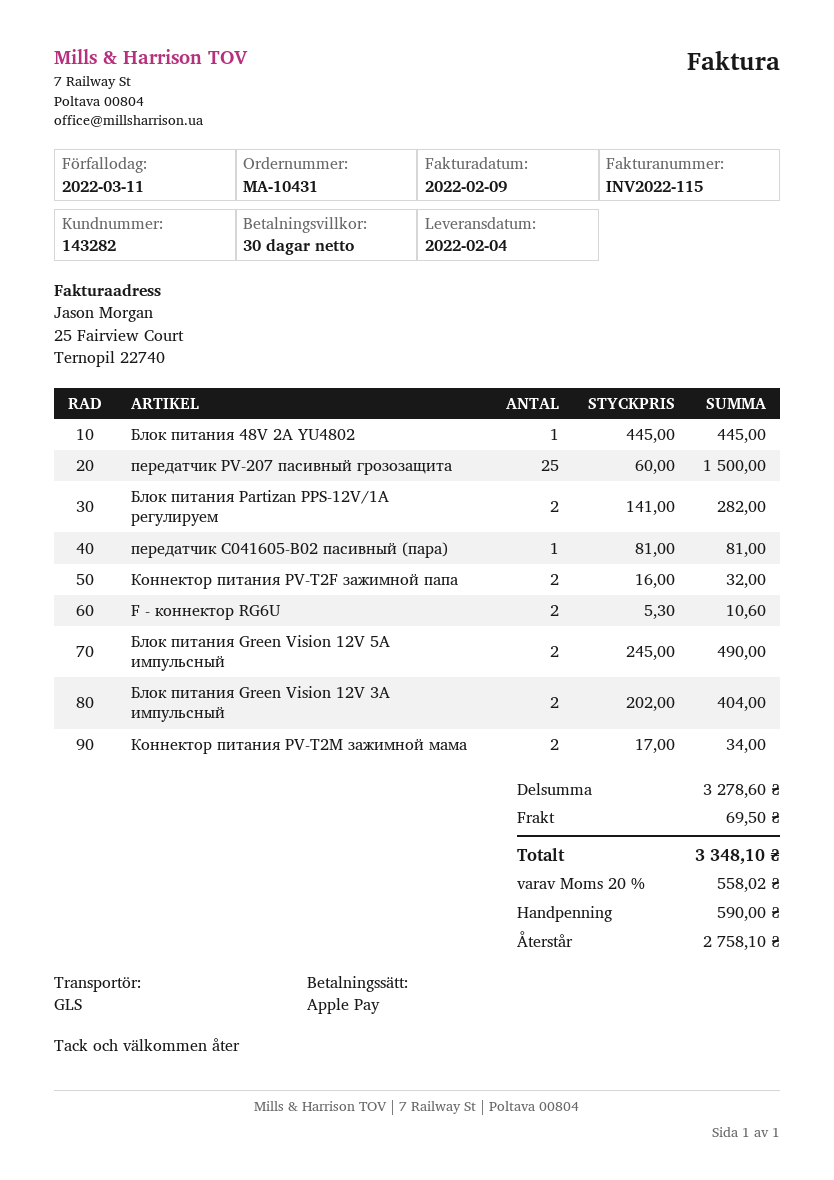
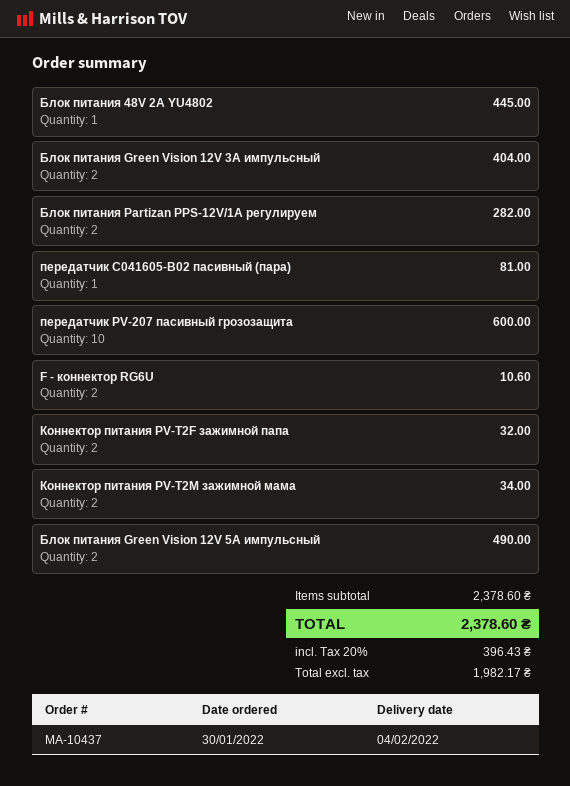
order number: MA-10431 -> MA-10437
передатчик PV-207 пасивный грозозащита: 25 for 1500.00 -> 10 for 600.00
subtotal: 3278.60 -> 2378.60
shipping: 69.50 -> none
tax: 20% = 558.02 -> 20% = 396.43
total: 3348.10 -> 2378.60

